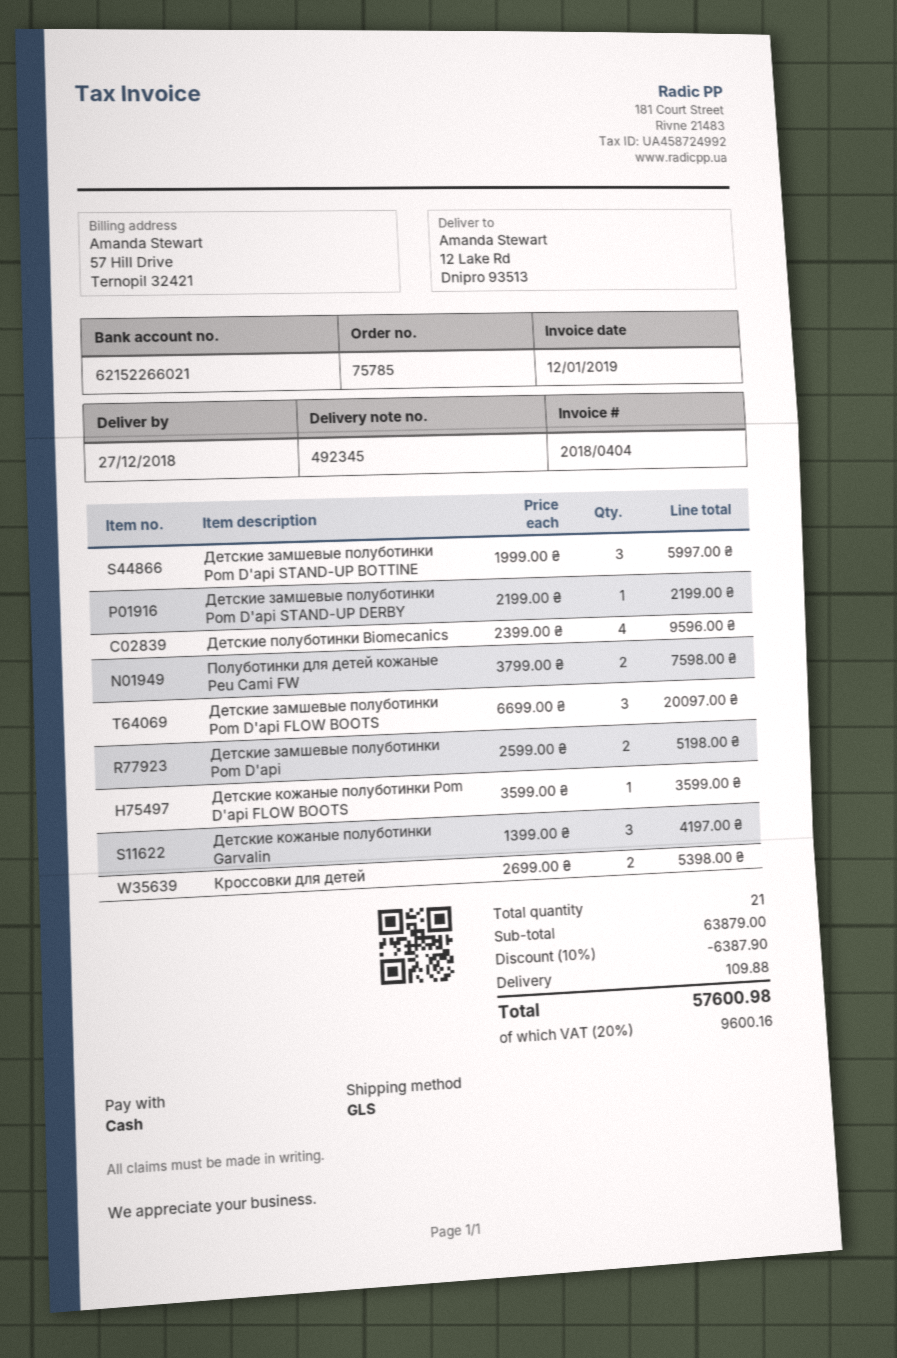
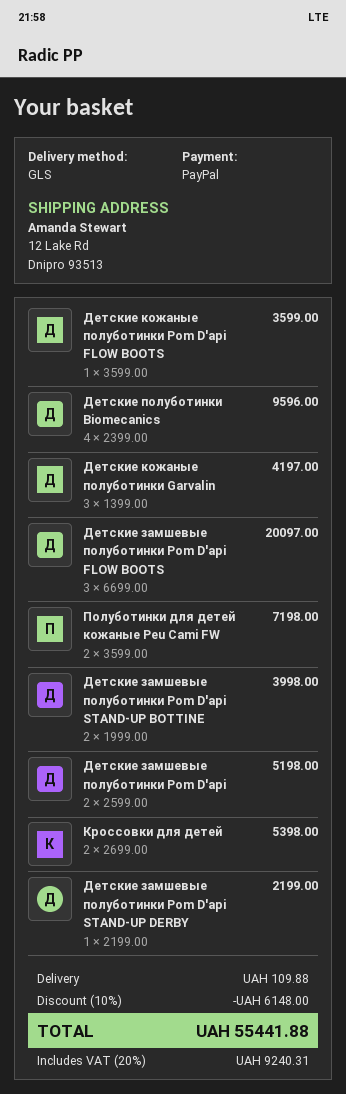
payment method: cash -> PayPal
Детские замшевые полуботинки Pom D'api STAND-UP BOTTINE: 3 x 1999.00 = 5997.00 -> 2 x 1999.00 = 3998.00
Полуботинки для детей кожаные Peu Cami FW: 2 x 3799.00 = 7598.00 -> 2 x 3599.00 = 7198.00
discount: 10% = 6387.90 -> 10% = 6148.00
tax: 20% = 9600.16 -> 20% = 9240.31
total: 57600.98 -> 55441.88

